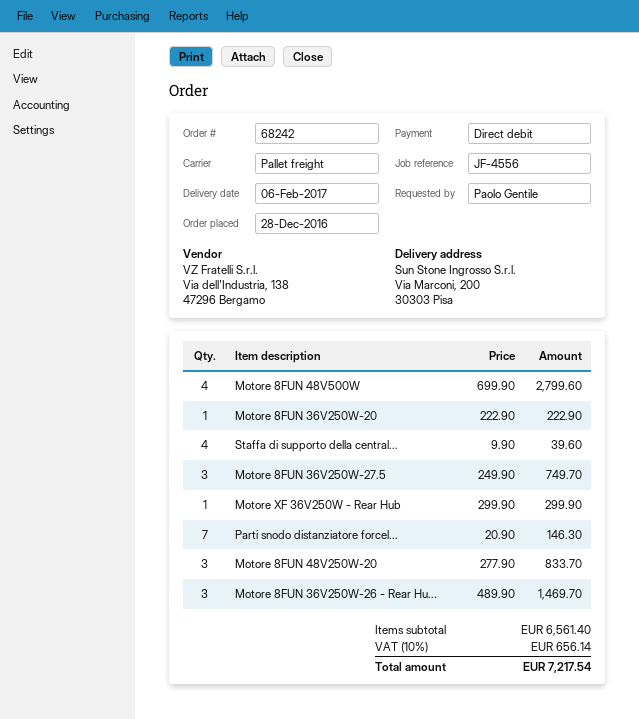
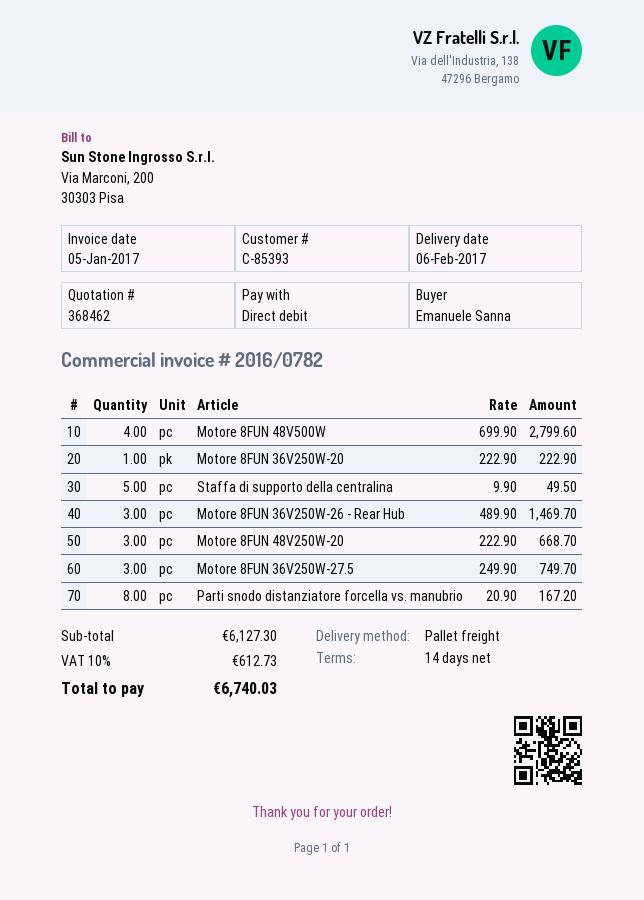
ordered by: Paolo Gentile -> Emanuele Sanna
Staffa di supporto della central...: 4 x 9.90 = 39.60 -> 5 x 9.90 = 49.50
Motore XF 36V250W - Rear Hub: 1 x 299.90 = 299.90 -> none
Parti snodo distanziatore forcel...: 7 x 20.90 = 146.30 -> 8 x 20.90 = 167.20
Motore 8FUN 48V250W-20: 3 x 277.90 = 833.70 -> 3 x 222.90 = 668.70
subtotal: 6561.40 -> 6127.30
tax: 10% = 656.14 -> 10% = 612.73
total: 7217.54 -> 6740.03

